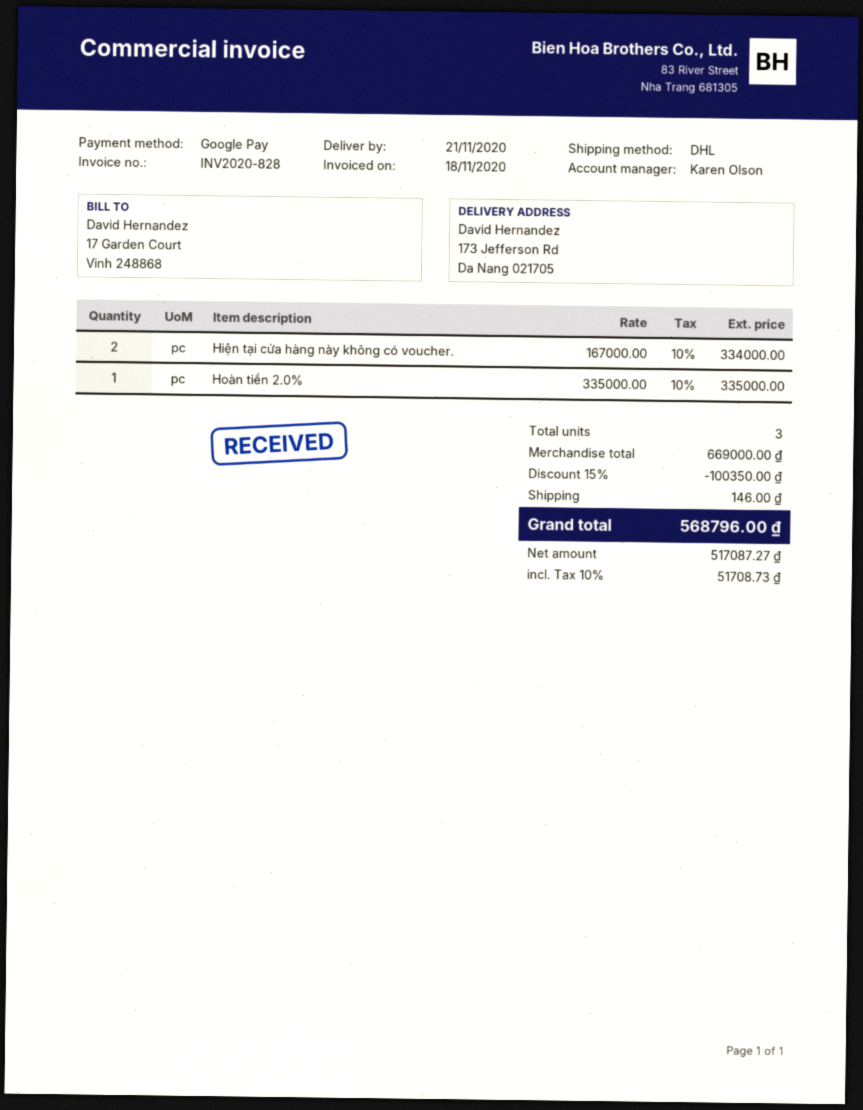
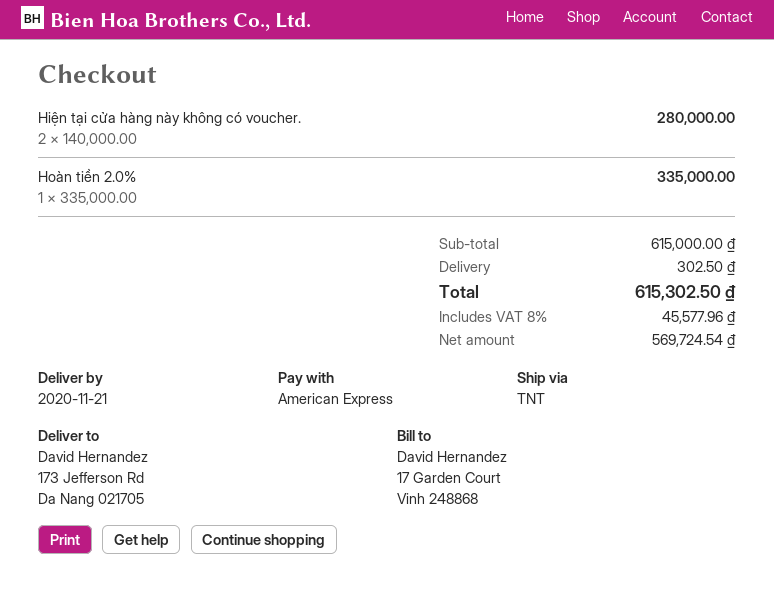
payment method: Google Pay -> American Express
shipping method: DHL -> TNT
Hiện tại cửa hàng này không có voucher.: 2 x 167000.00 = 334000.00 -> 2 x 140000.00 = 280000.00
subtotal: 669000.00 -> 615000.00
discount: 15% = 100350.00 -> none
shipping: 146.00 -> 302.50
net: 517087.27 -> 569724.54
tax: 10% = 51708.73 -> 8% = 45577.96
total: 568796.00 -> 615302.50

